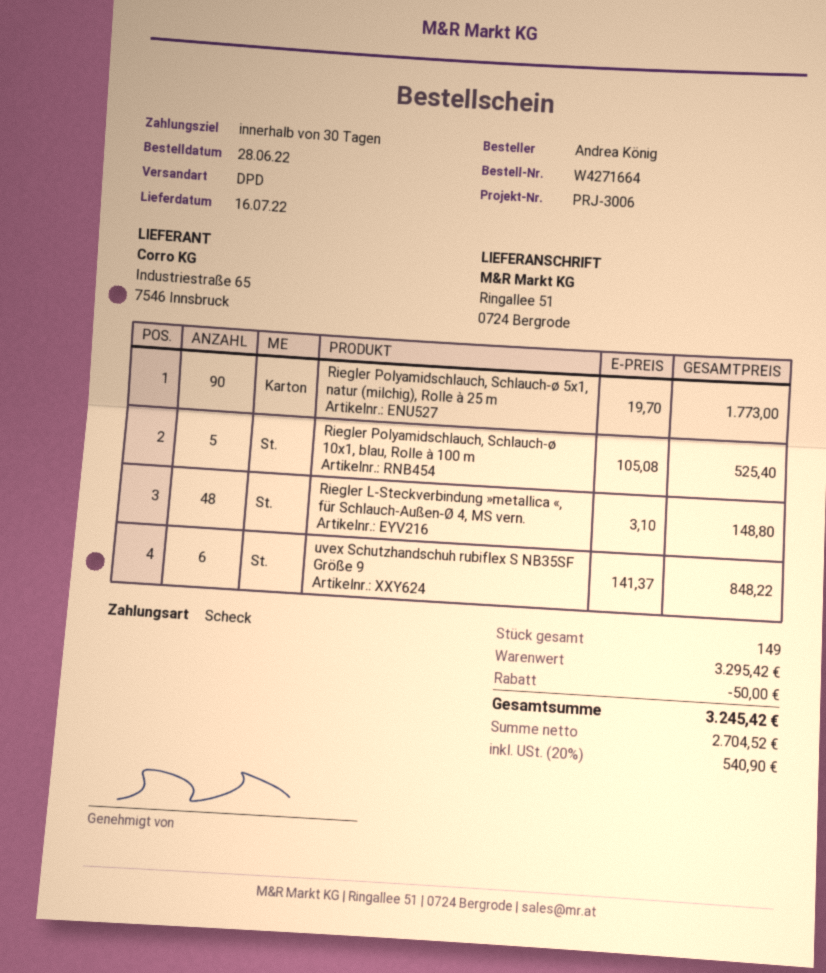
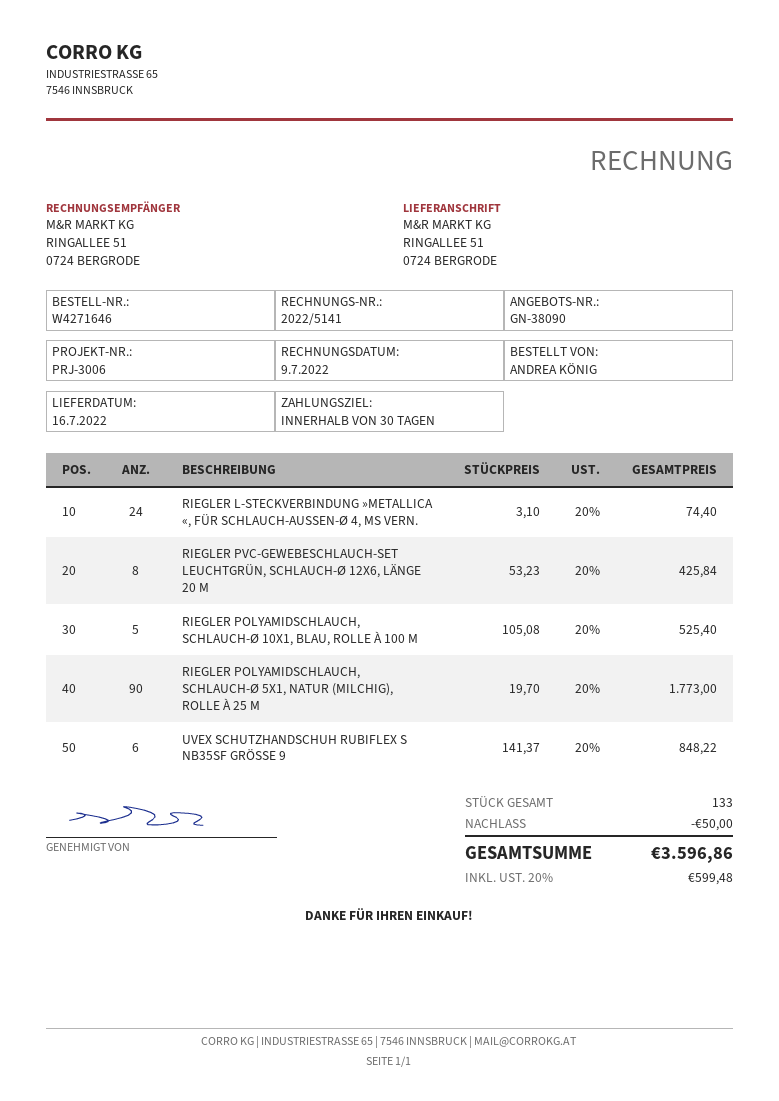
order number: W4271664 -> W4271646
Riegler L-Steckverbindung »metallica «, für Schlauch-Außen-Ø 4, MS vern.: 48 x 3.10 = 148.80 -> 24 x 3.10 = 74.40
RIEGLER PVC-GEWEBESCHLAUCH-SET LEUCHTGRÜN, SCHLAUCH-Ø 12X6, LÄNGE 20 M: none -> 8 x 53.23 = 425.84
total quantity: 149 -> 133
tax: 20% = 540.90 -> 20% = 599.48
total: 3245.42 -> 3596.86

